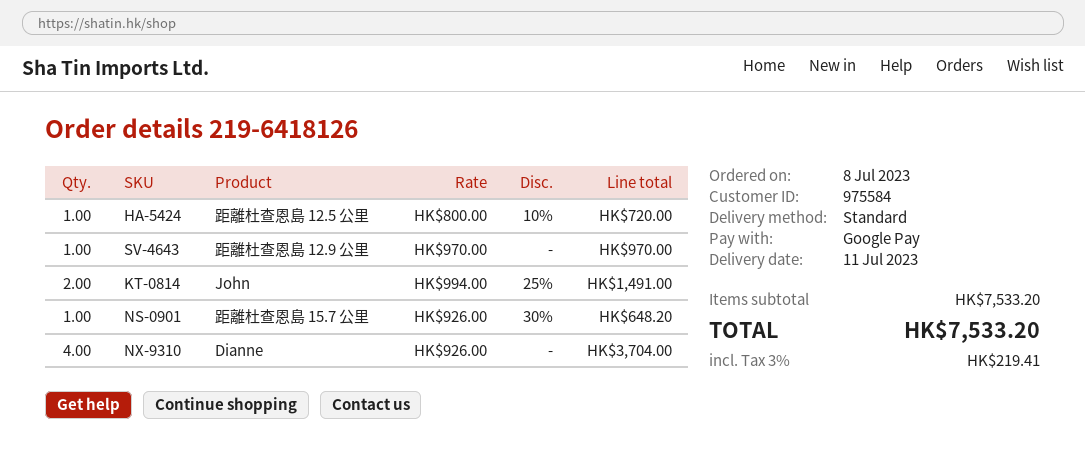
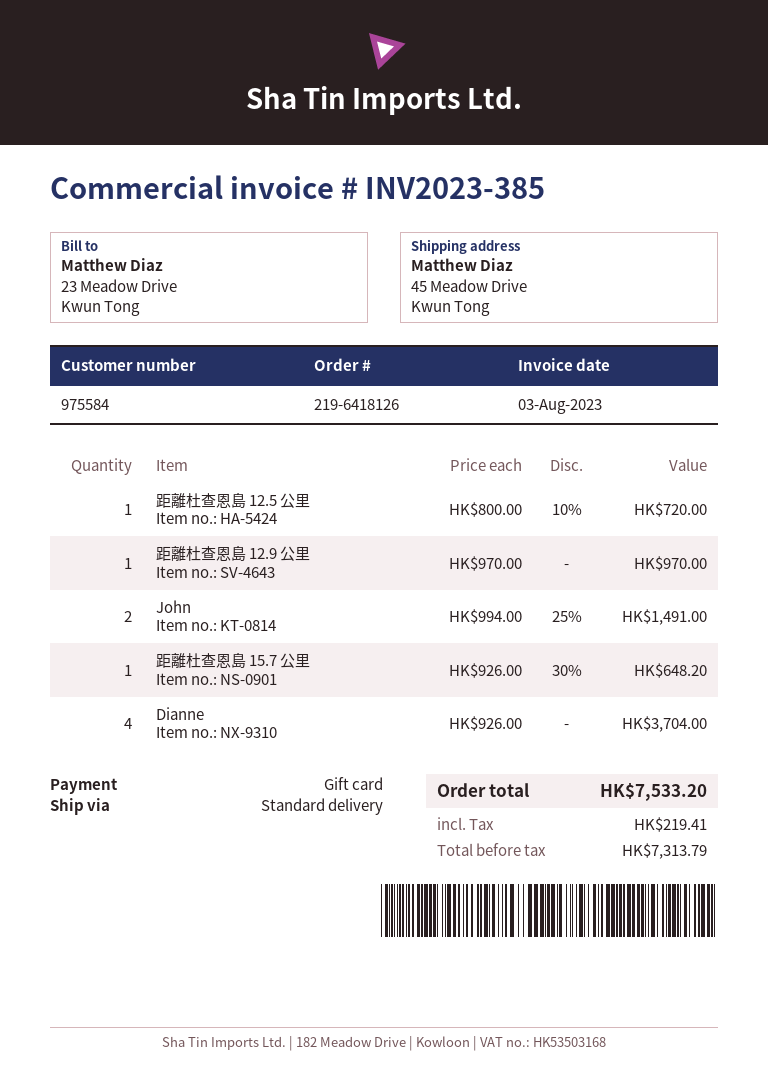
payment method: Google Pay -> gift card

